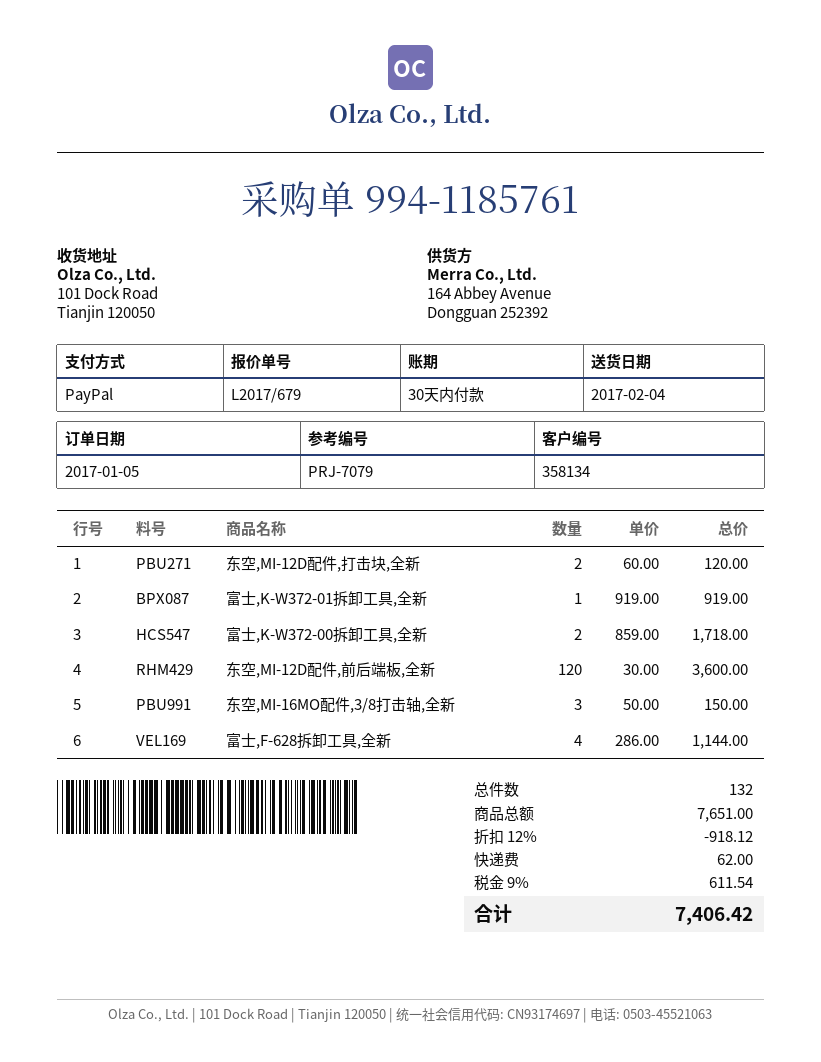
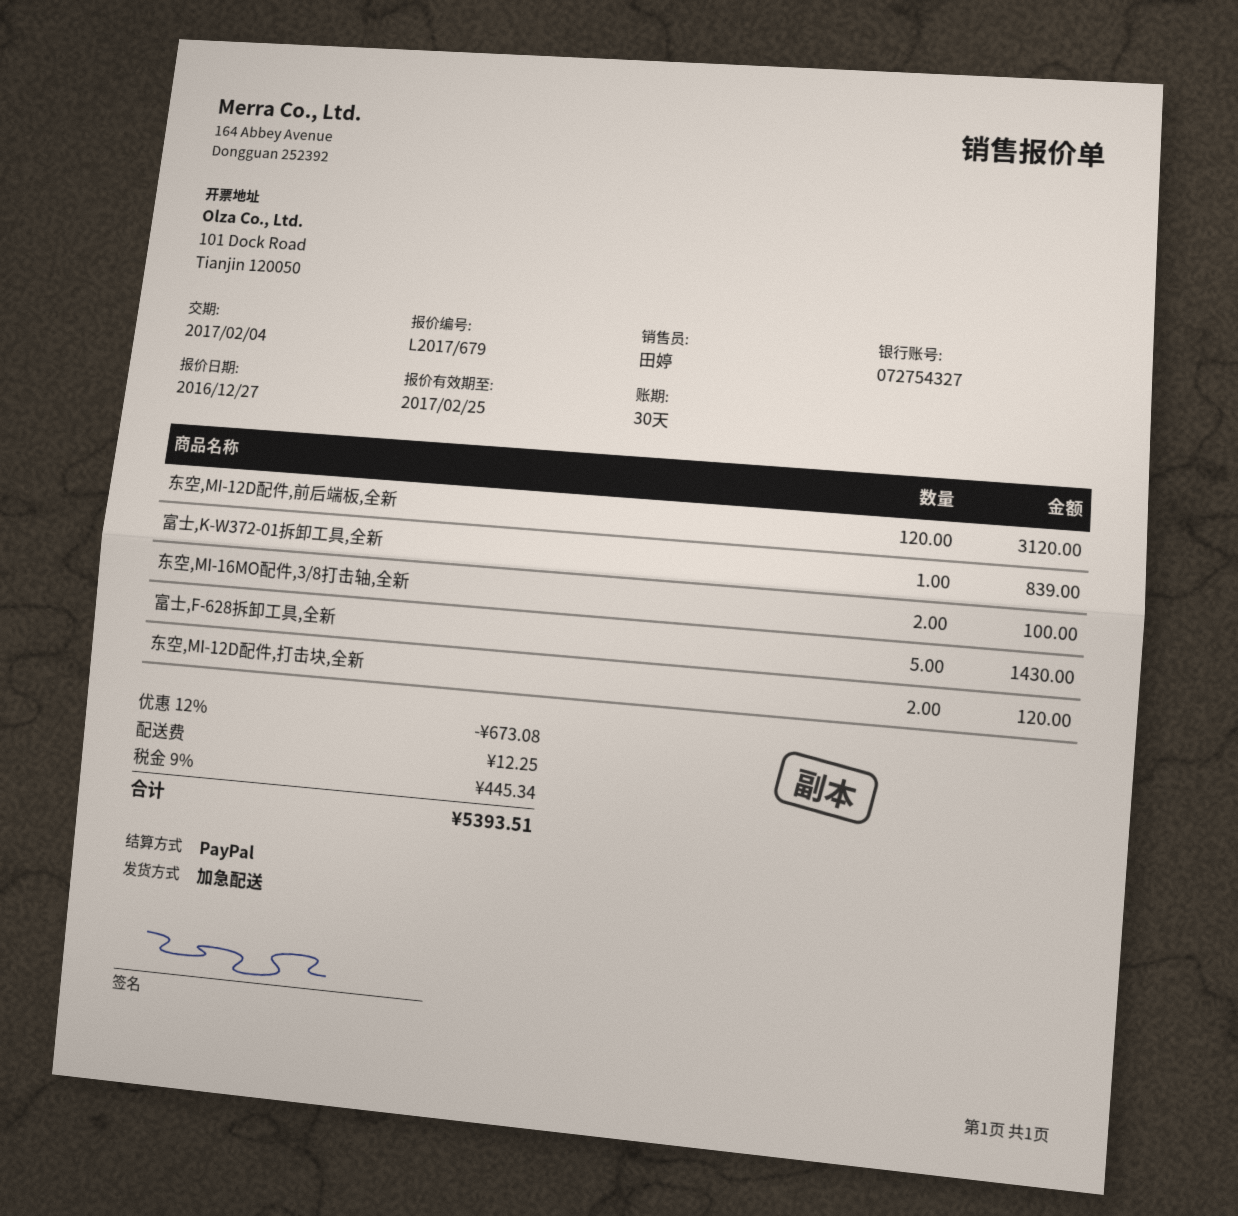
富士,K-W372-01拆卸工具,全新: 1 for 919.00 -> 1 for 839.00
富士,K-W372-00拆卸工具,全新: 2 for 1718.00 -> none
东空,MI-12D配件,前后端板,全新: 120 for 3600.00 -> 120 for 3120.00
东空,MI-16MO配件,3/8打击轴,全新: 3 for 150.00 -> 2 for 100.00
富士,F-628拆卸工具,全新: 4 for 1144.00 -> 5 for 1430.00
discount: 12% = 918.12 -> 12% = 673.08
shipping: 62.00 -> 12.25
tax: 9% = 611.54 -> 9% = 445.34
total: 7406.42 -> 5393.51

